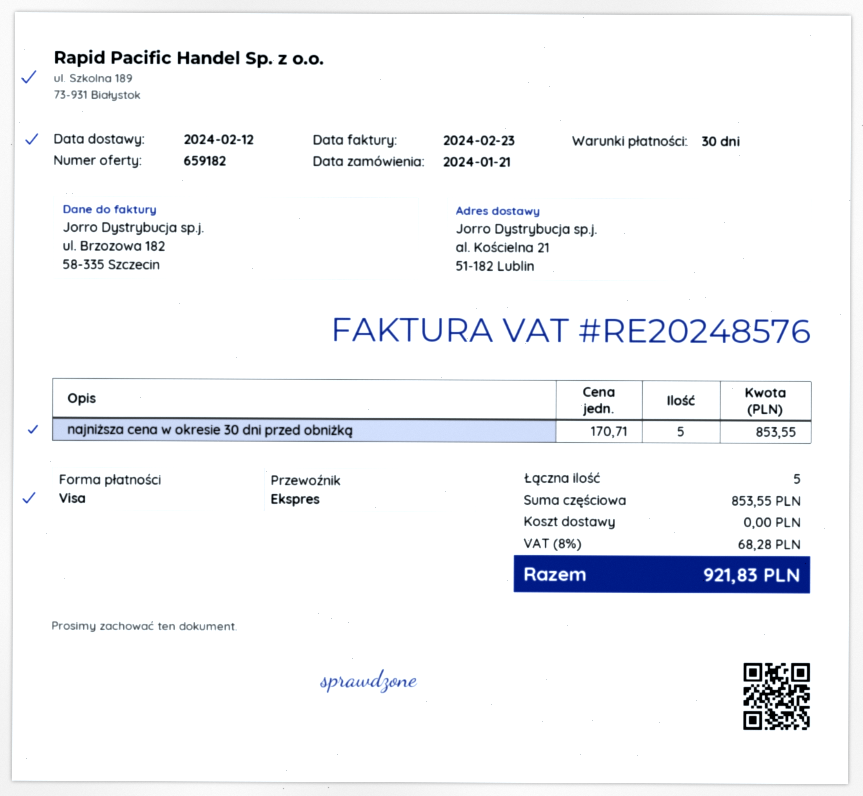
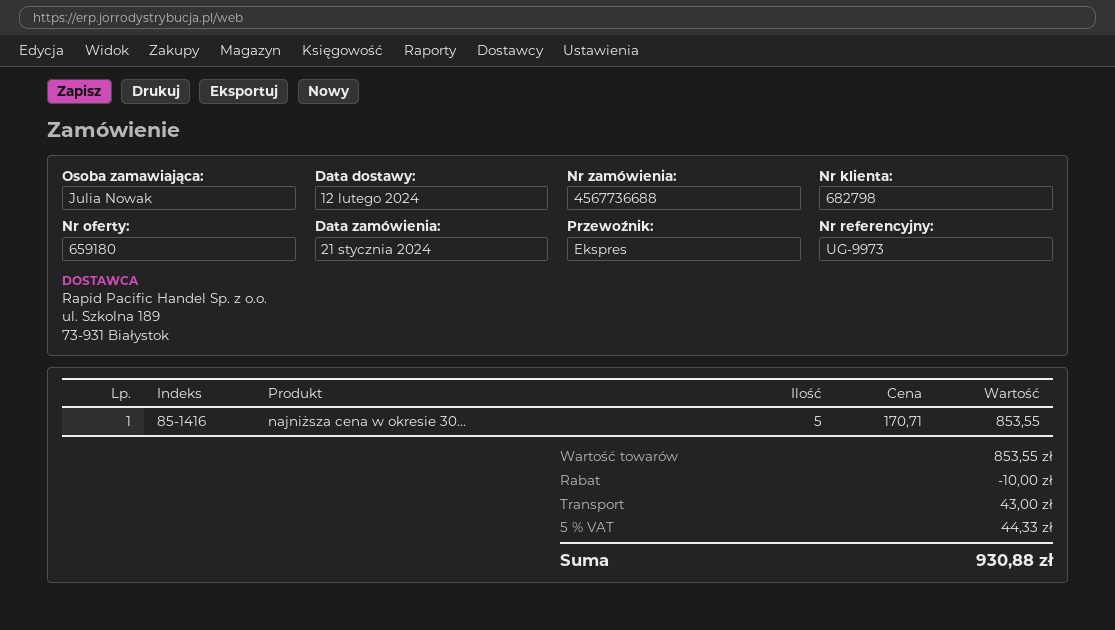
quote number: 659182 -> 659180
discount: none -> 10.00
shipping: 0.00 -> 43.00
tax: 8% = 68.28 -> 5% = 44.33
total: 921.83 -> 930.88

